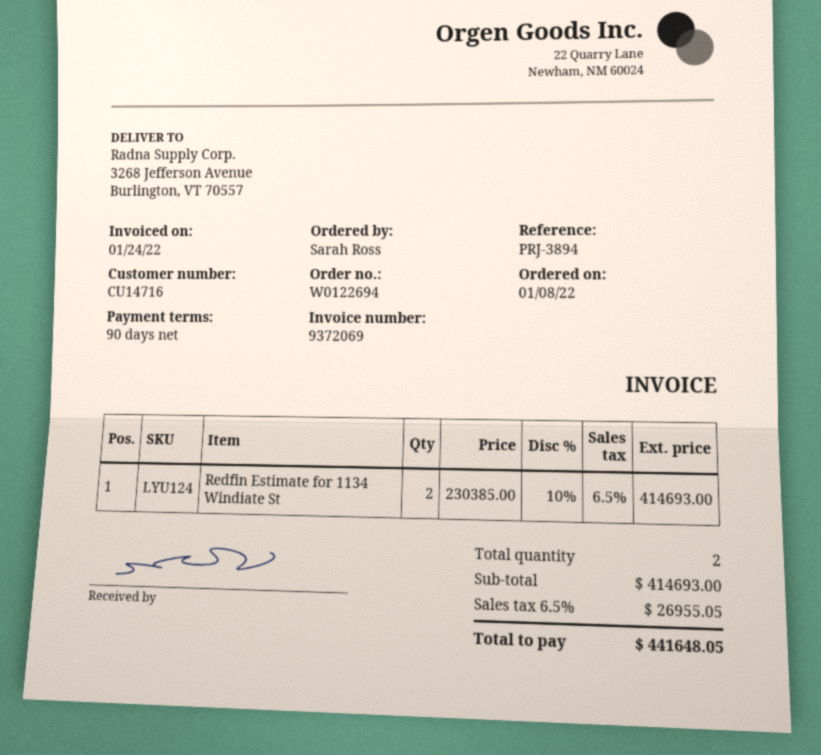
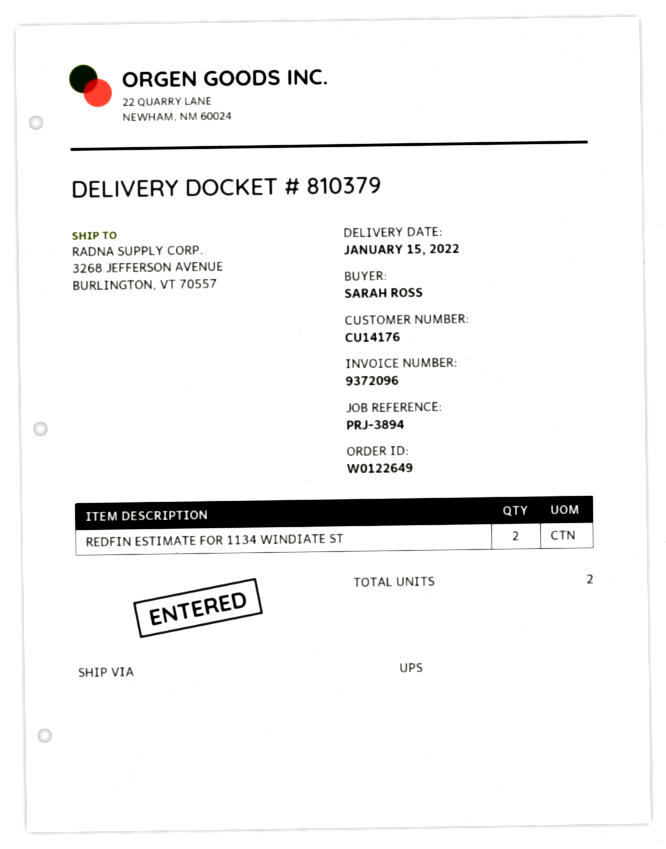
order number: W0122694 -> W0122649
invoice number: 9372069 -> 9372096
customer number: CU14716 -> CU14176

